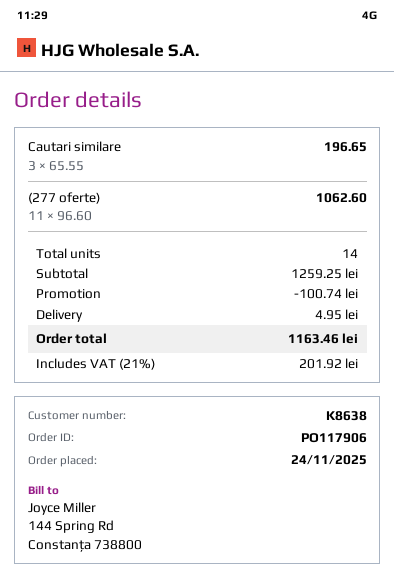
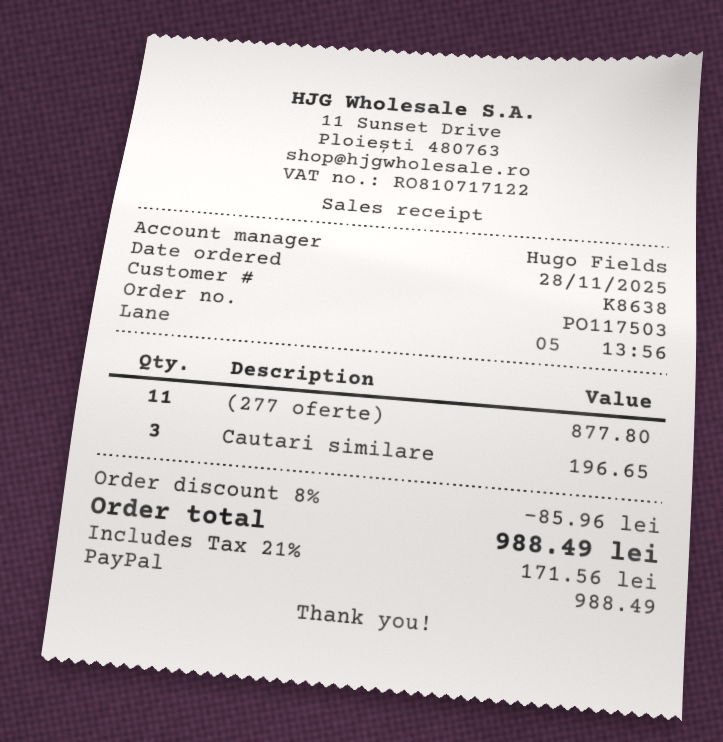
order number: PO117906 -> PO117503
order date: 2025-11-24 -> 2025-11-28
(277 oferte): 11 for 1062.60 -> 11 for 877.80
discount: 100.74 -> 85.96
shipping: 4.95 -> none
tax: 21% = 201.92 -> 21% = 171.56
total: 1163.46 -> 988.49

